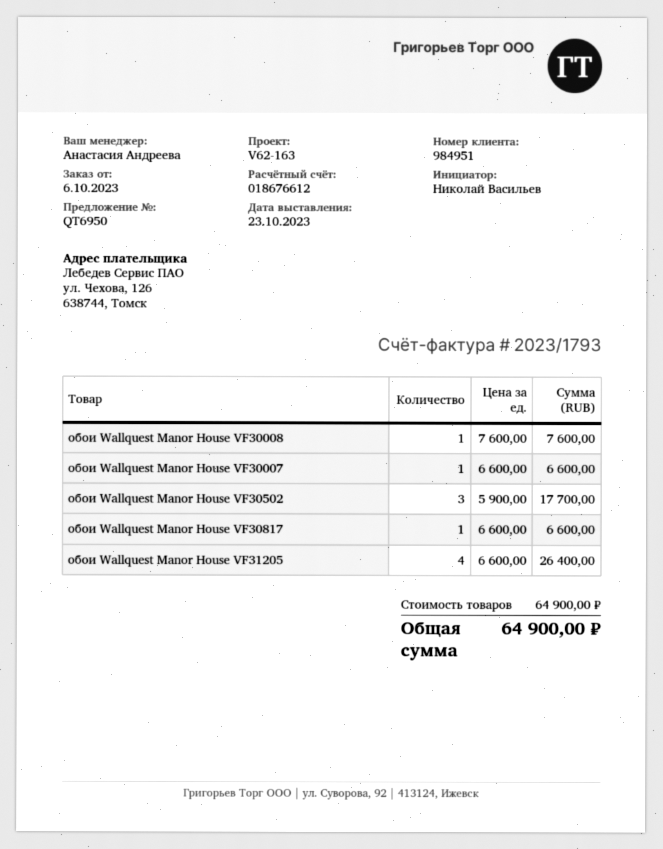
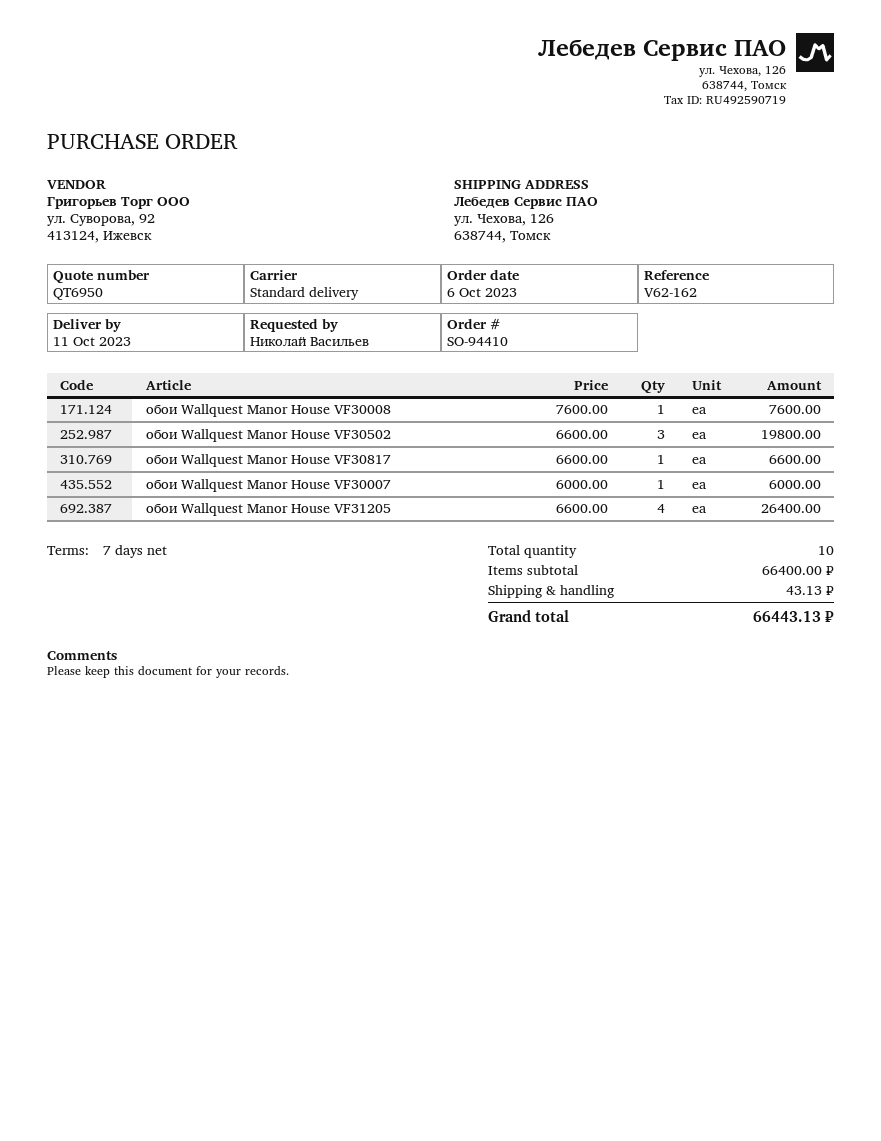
reference: V62-163 -> V62-162
обои Wallquest Manor House VF30007: 1 x 6600.00 = 6600.00 -> 1 x 6000.00 = 6000.00
обои Wallquest Manor House VF30502: 3 x 5900.00 = 17700.00 -> 3 x 6600.00 = 19800.00
subtotal: 64900.00 -> 66400.00
shipping: none -> 43.13
total: 64900.00 -> 66443.13

